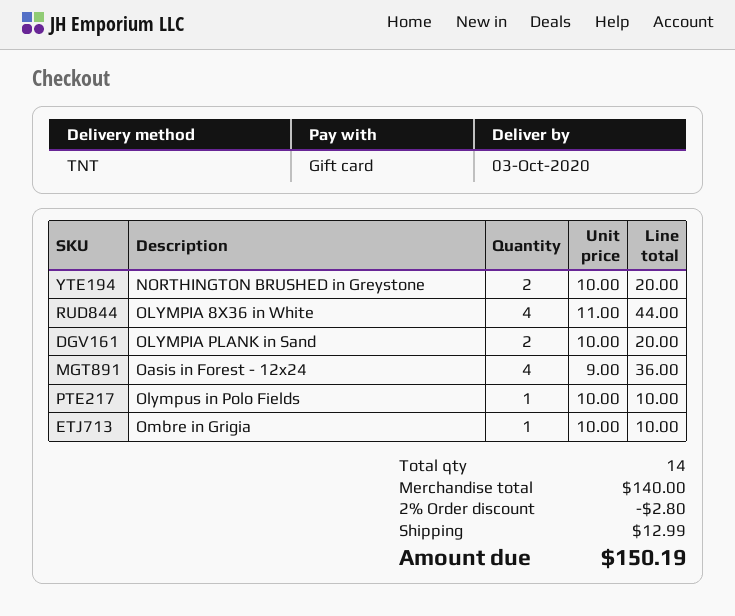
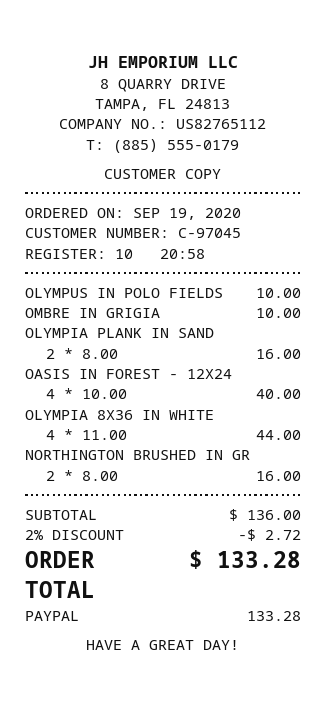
payment method: gift card -> PayPal
NORTHINGTON BRUSHED in Greystone: 2 x 10.00 = 20.00 -> 2 x 8.00 = 16.00
OLYMPIA PLANK in Sand: 2 x 10.00 = 20.00 -> 2 x 8.00 = 16.00
Oasis in Forest - 12x24: 4 x 9.00 = 36.00 -> 4 x 10.00 = 40.00
subtotal: 140.00 -> 136.00
discount: 2% = 2.80 -> 2% = 2.72
shipping: 12.99 -> none
total: 150.19 -> 133.28

